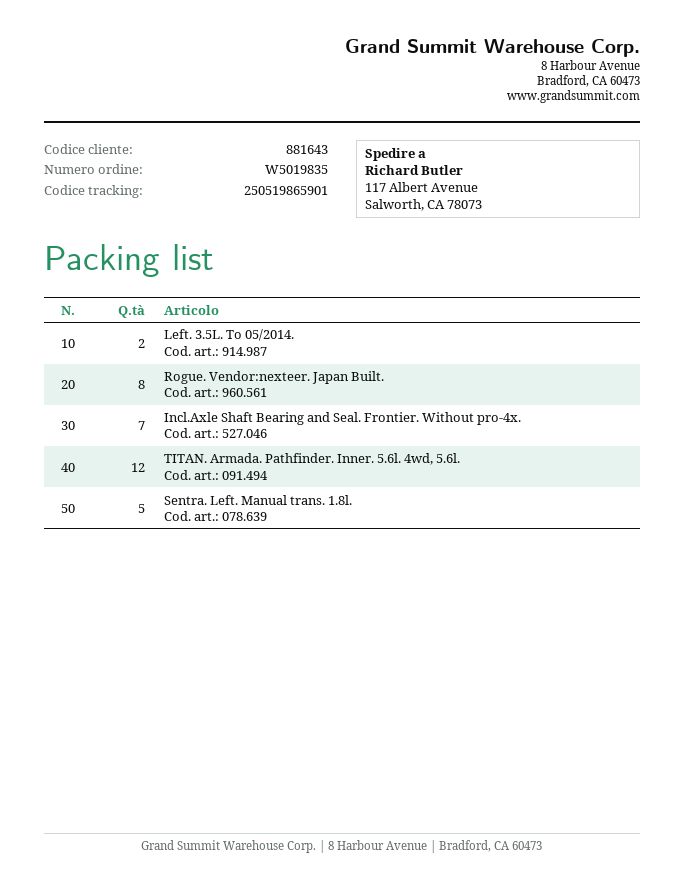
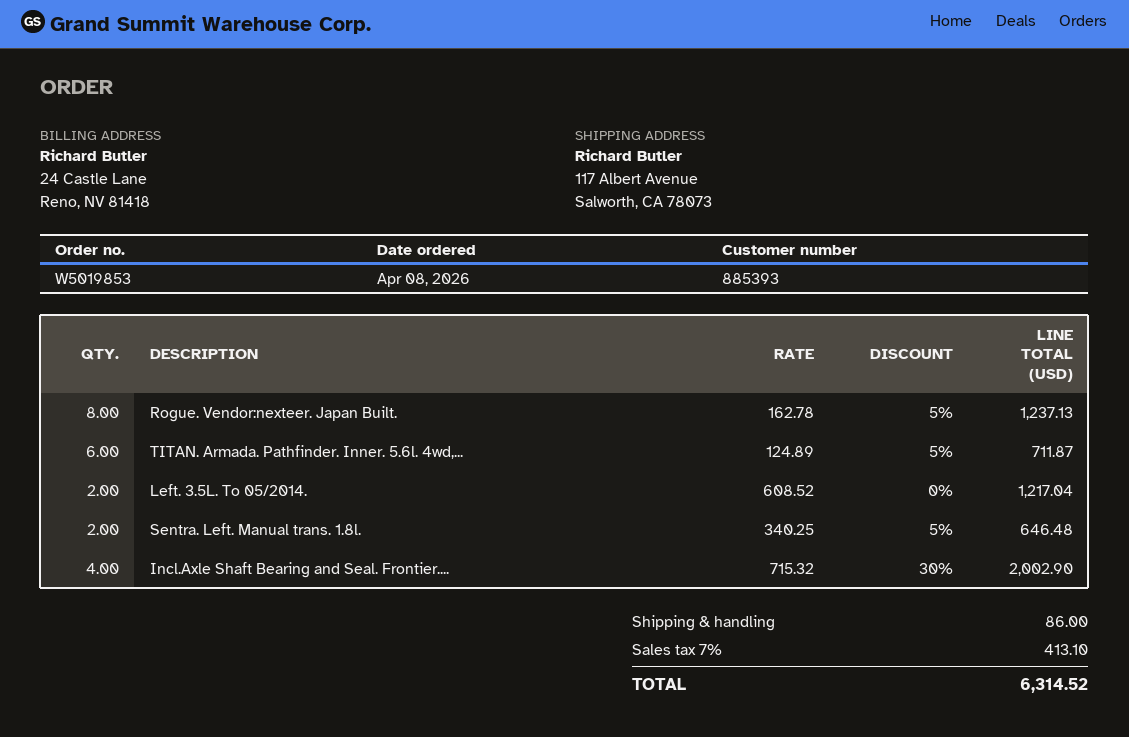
order number: W5019835 -> W5019853
customer number: 881643 -> 885393
Incl.Axle Shaft Bearing and Seal. Frontier. Without pro-4x.: 7 -> 4
TITAN. Armada. Pathfinder. Inner. 5.6l. 4wd, 5.6l.: 12 -> 6
Sentra. Left. Manual trans. 1.8l.: 5 -> 2

